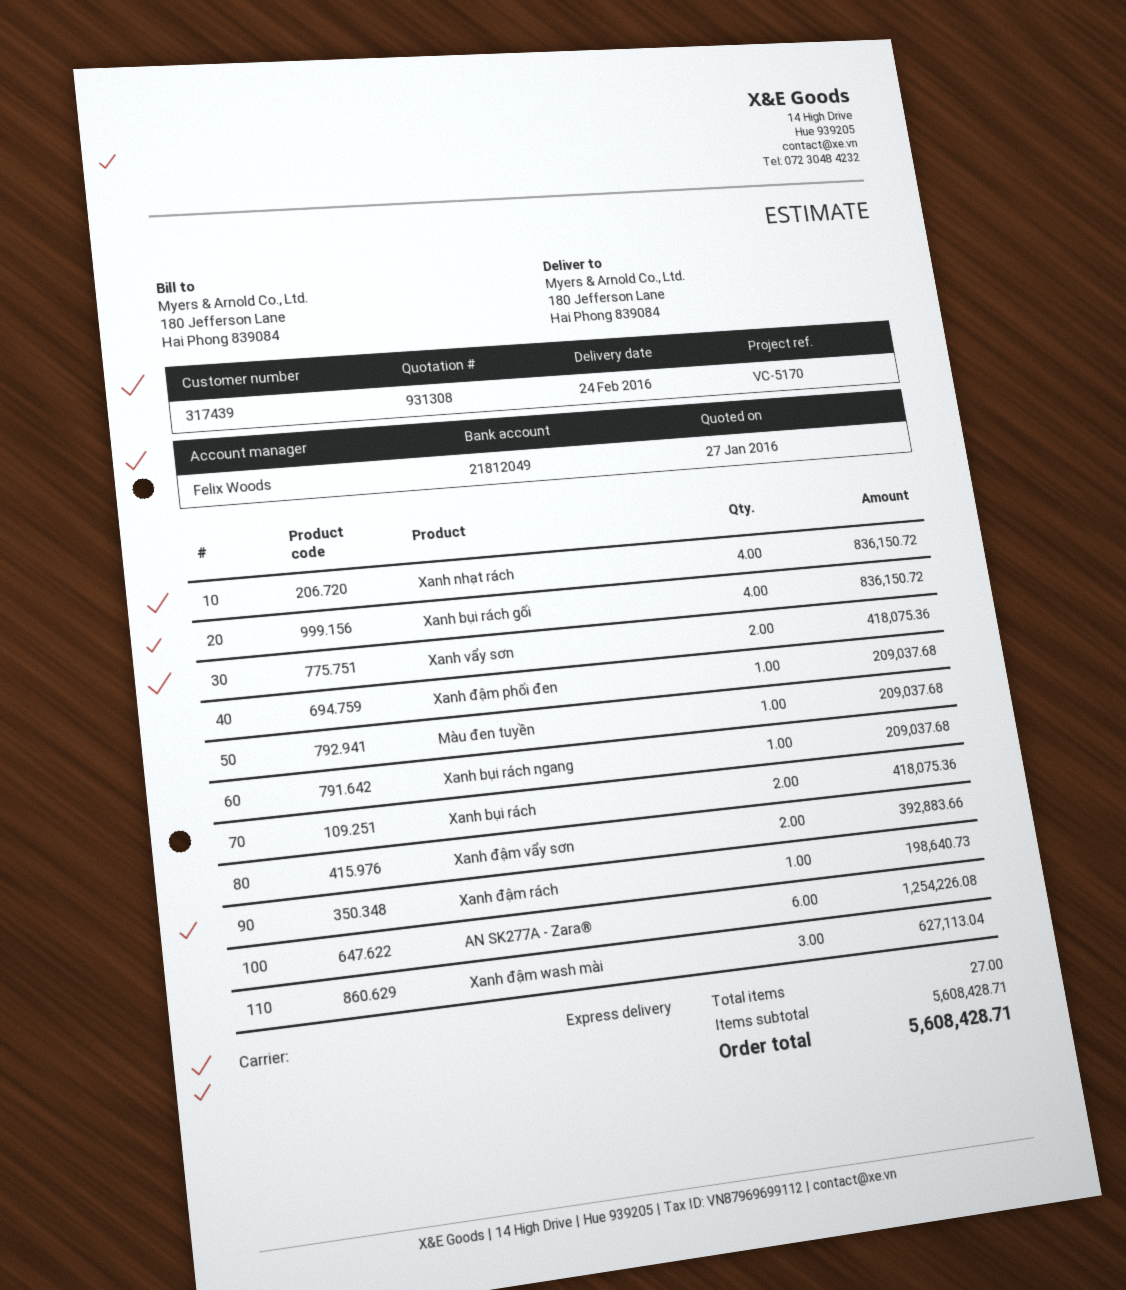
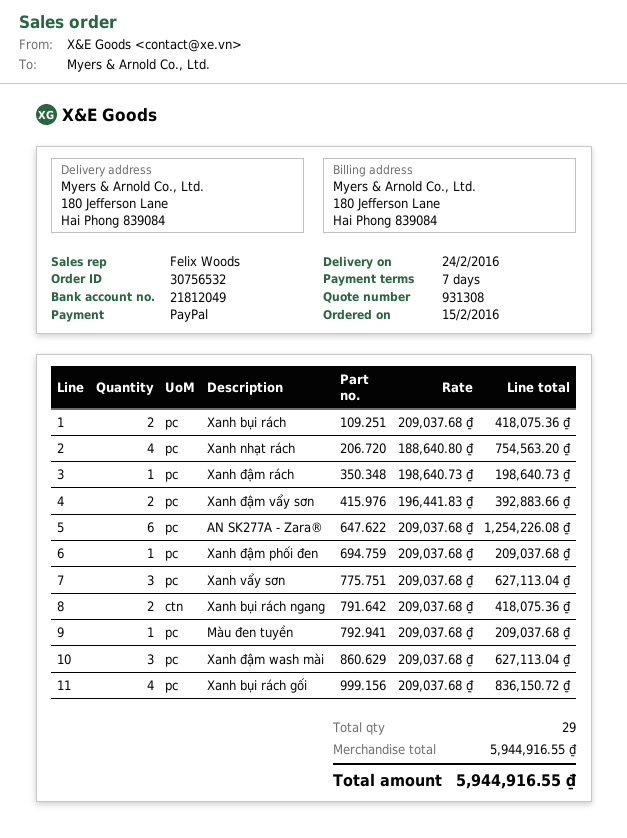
Xanh nhạt rách: 4 for 836150.72 -> 4 for 754563.20
Xanh vẩy sơn: 2 for 418075.36 -> 3 for 627113.04
Xanh bụi rách ngang: 1 for 209037.68 -> 2 for 418075.36
total quantity: 27 -> 29
subtotal: 5608428.71 -> 5944916.55
total: 5608428.71 -> 5944916.55

